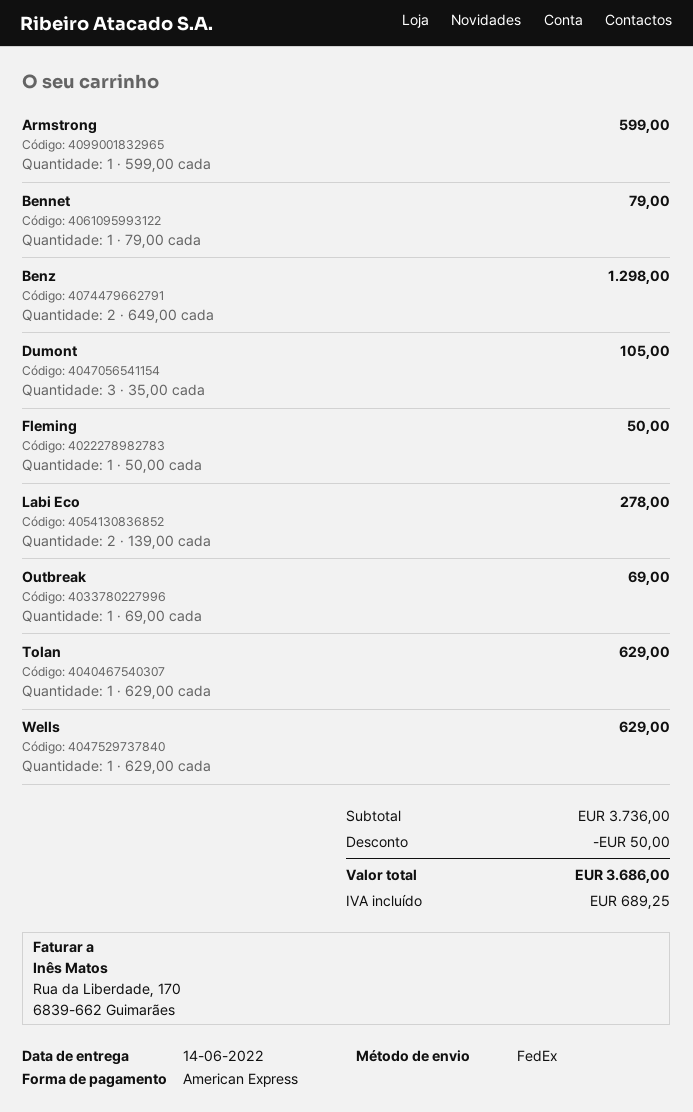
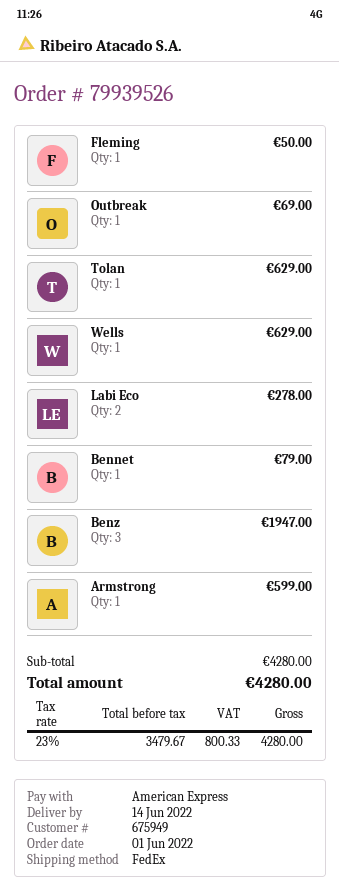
Benz: 2 for 1298.00 -> 3 for 1947.00
Dumont: 3 for 105.00 -> none
subtotal: 3736.00 -> 4280.00
discount: 50.00 -> none
tax: 689.25 -> 800.33
total: 3686.00 -> 4280.00

